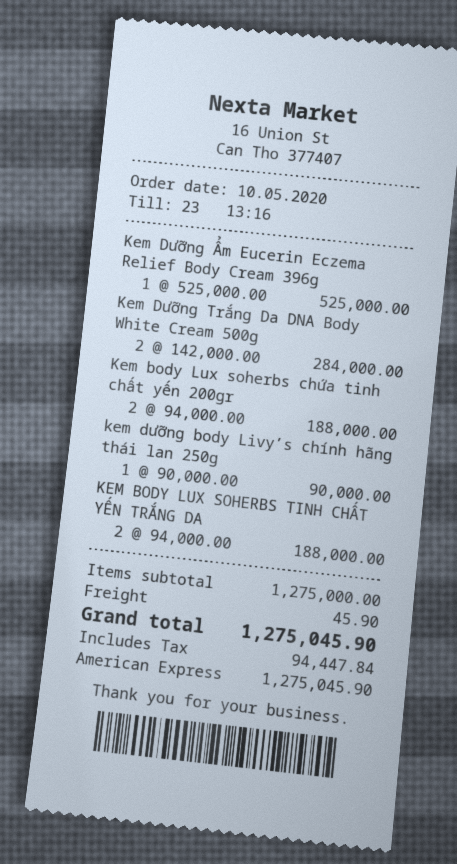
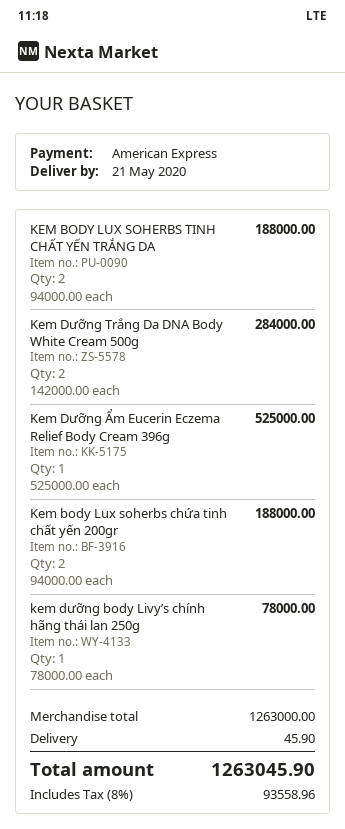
kem dưỡng body Livy’s chính hãng thái lan 250g: 1 x 90000.00 = 90000.00 -> 1 x 78000.00 = 78000.00
subtotal: 1275000.00 -> 1263000.00
tax: 94447.84 -> 93558.96
total: 1275045.90 -> 1263045.90

